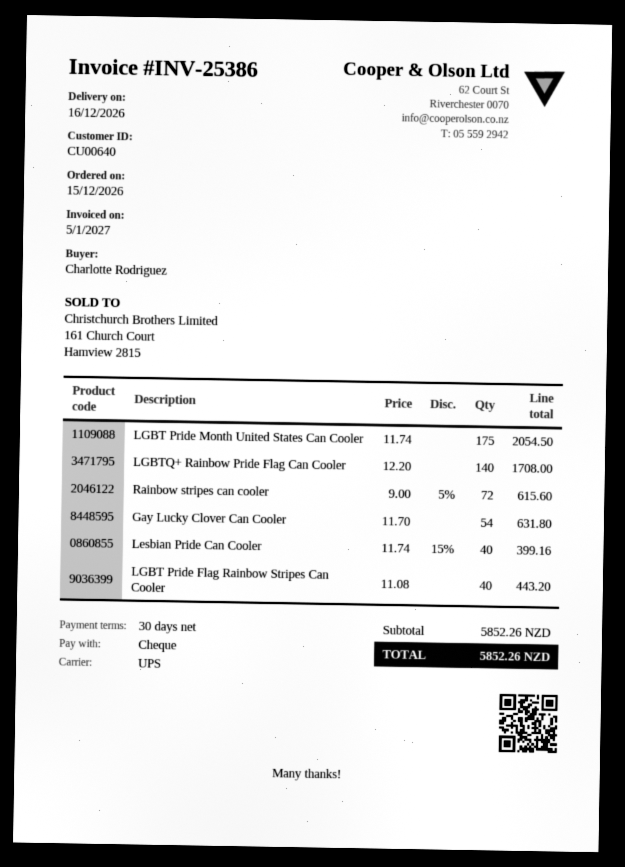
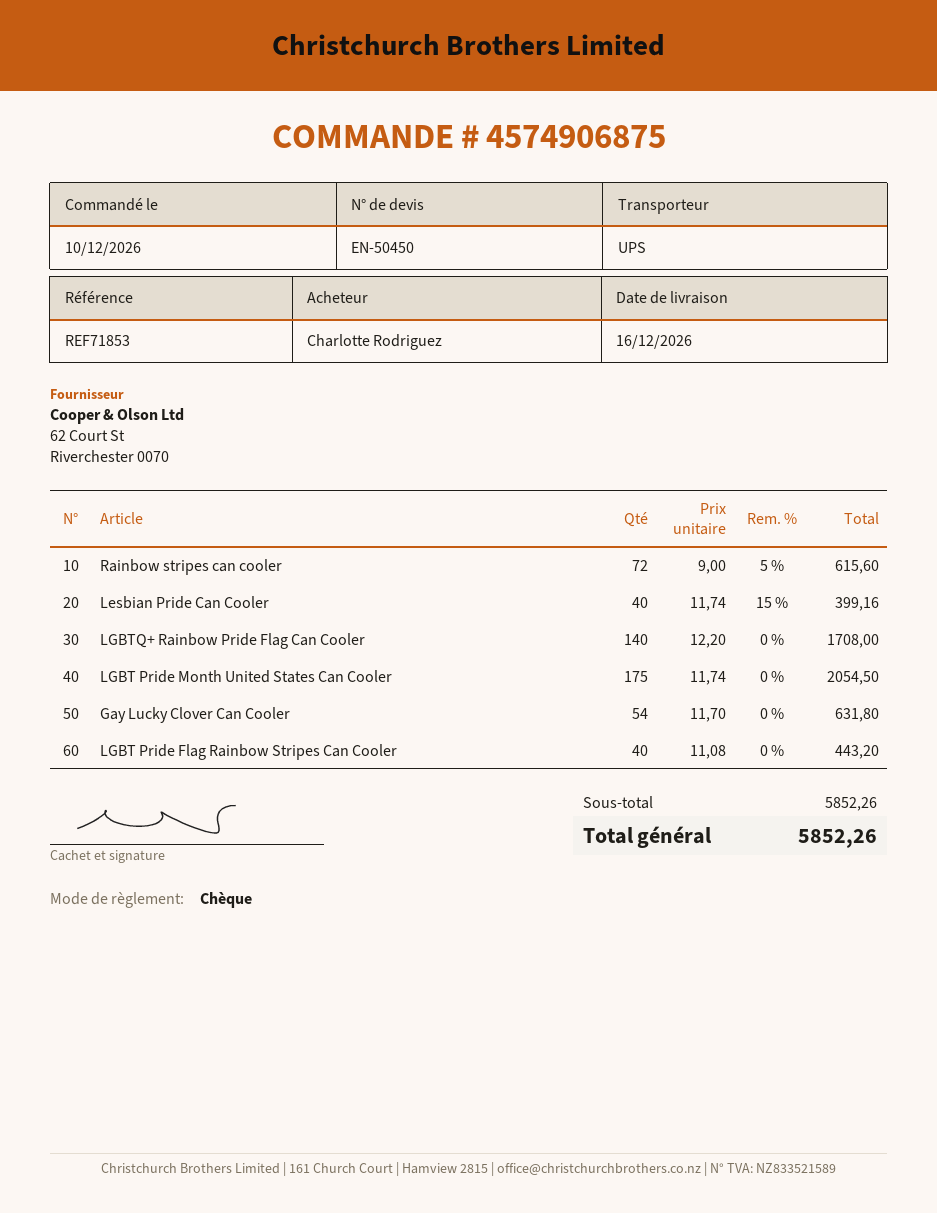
order date: 2026-12-15 -> 2026-12-10

